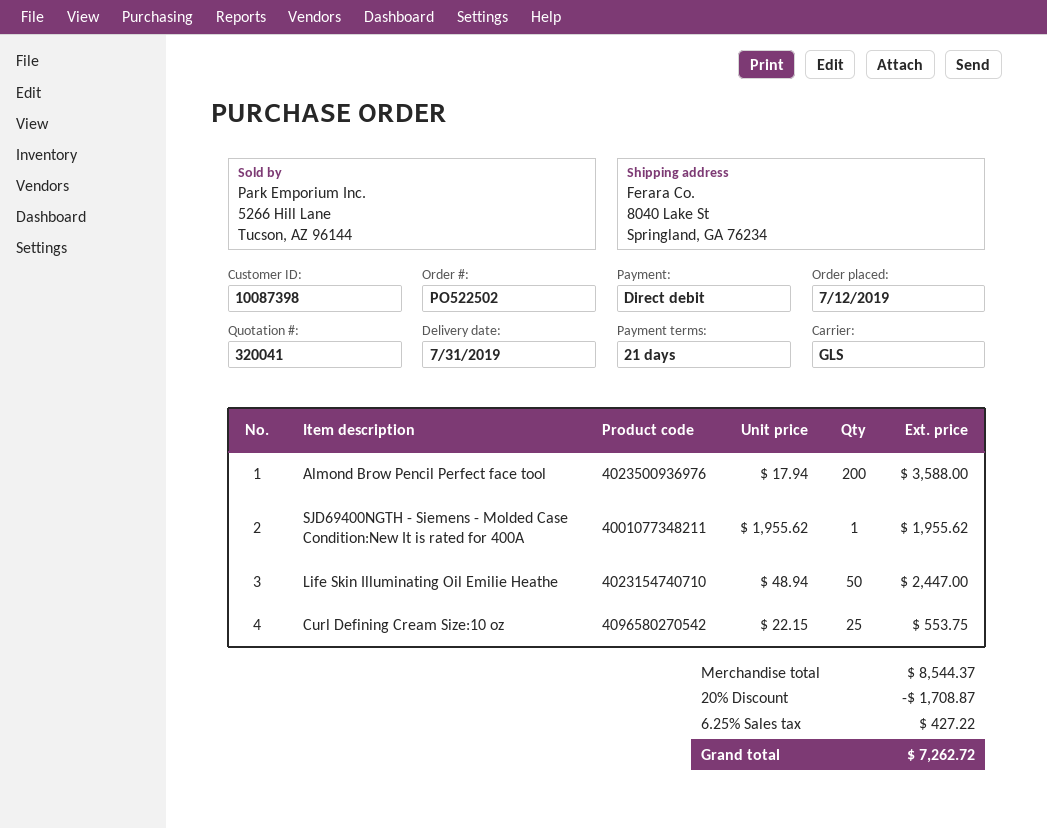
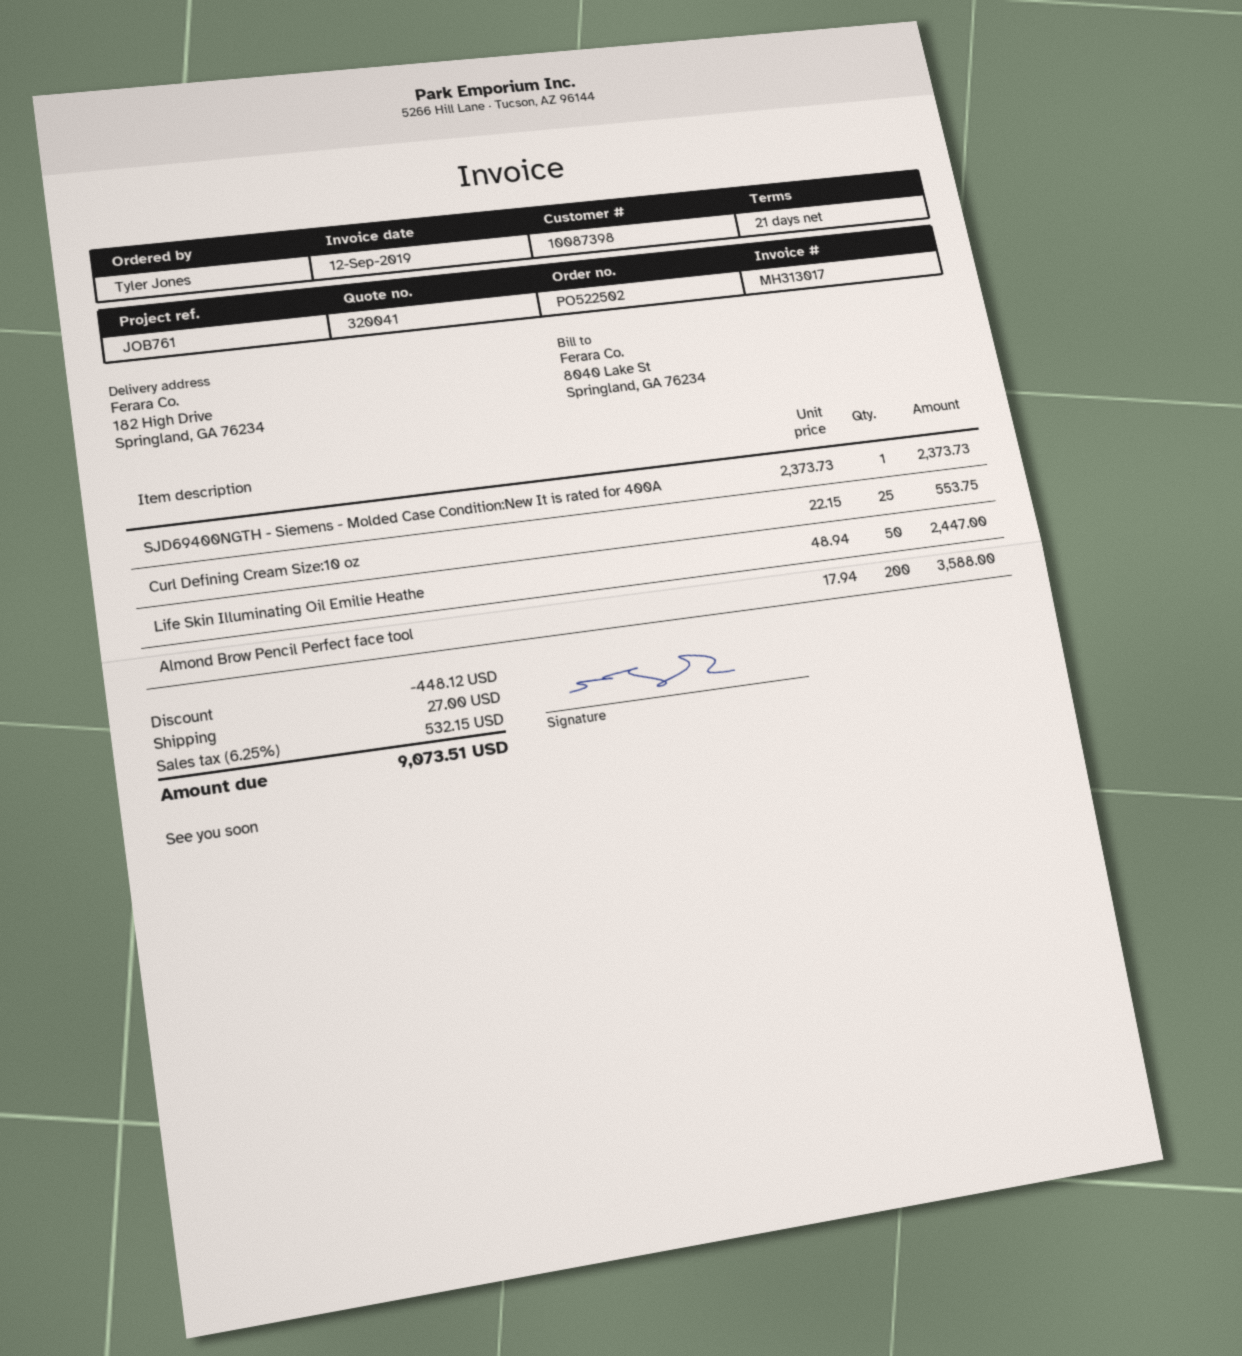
ship to: 8040 Lake St, Springland, GA 76234 -> 182 High Drive, Springland, GA 76234
SJD69400NGTH - Siemens - Molded Case Condition:New It is rated for 400A: 1 x 1955.62 = 1955.62 -> 1 x 2373.73 = 2373.73
discount: 1708.87 -> 448.12
shipping: none -> 27.00
tax: 6.25% = 427.22 -> 6.25% = 532.15
total: 7262.72 -> 9073.51

